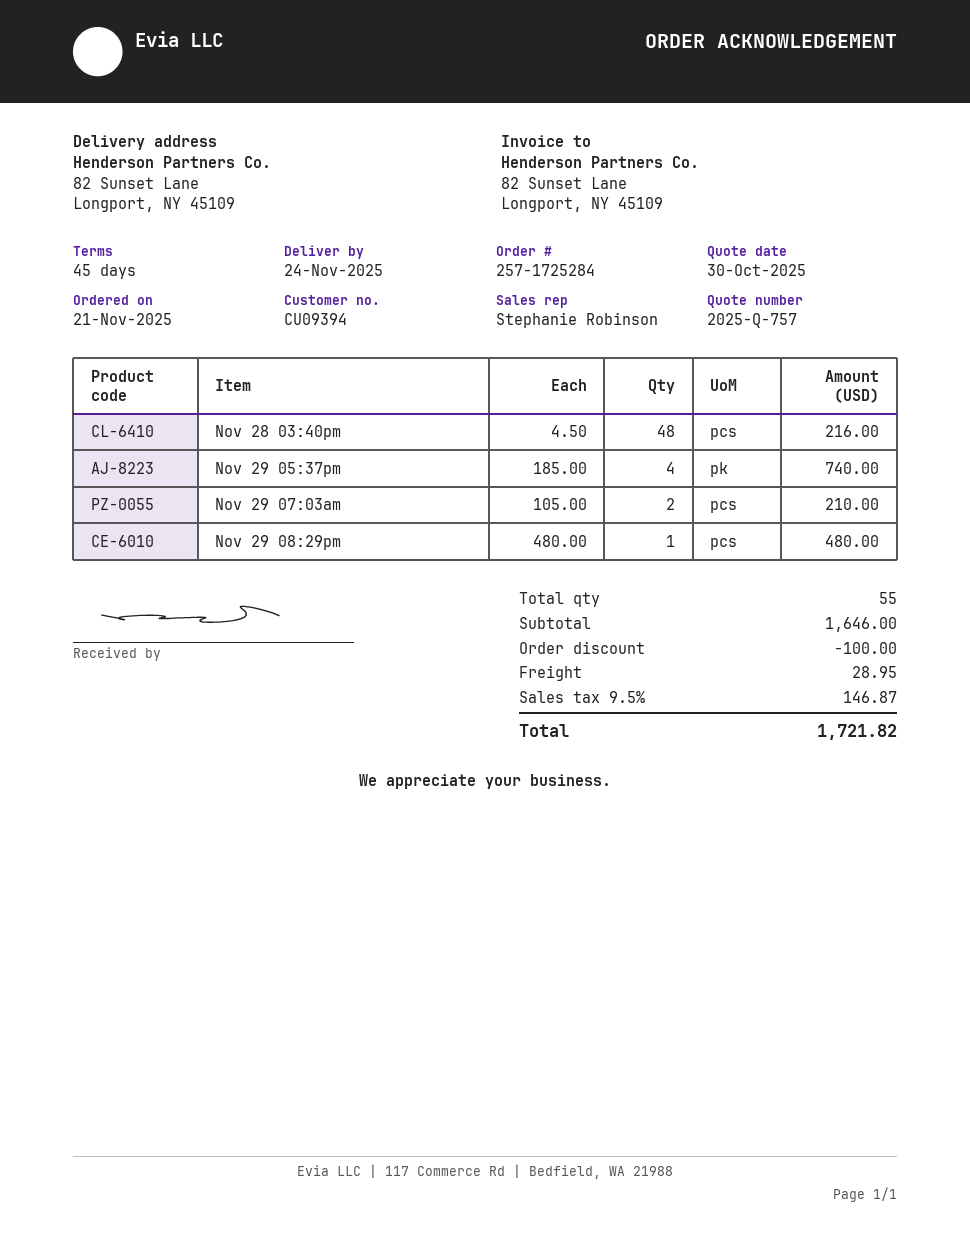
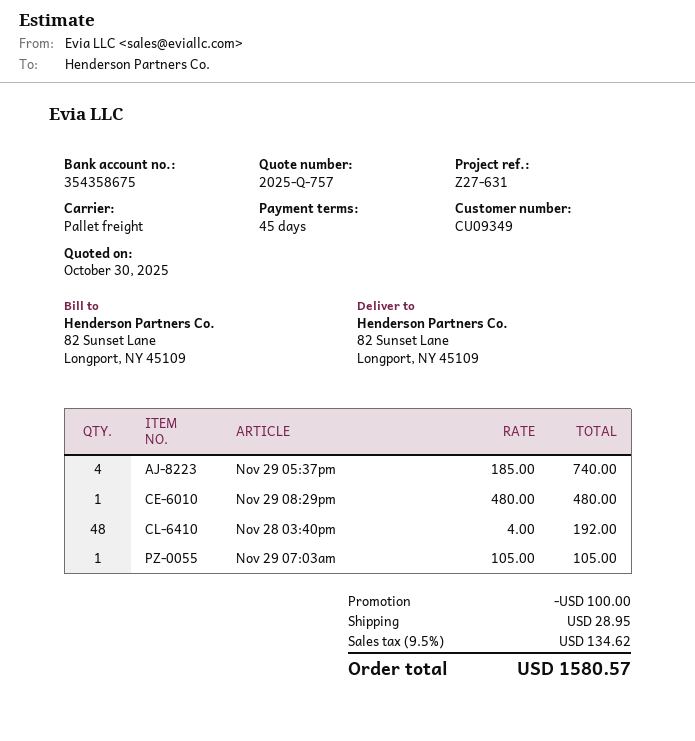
customer number: CU09394 -> CU09349
Nov 28 03:40pm: 48 x 4.50 = 216.00 -> 48 x 4.00 = 192.00
Nov 29 07:03am: 2 x 105.00 = 210.00 -> 1 x 105.00 = 105.00
tax: 9.5% = 146.87 -> 9.5% = 134.62
total: 1721.82 -> 1580.57

